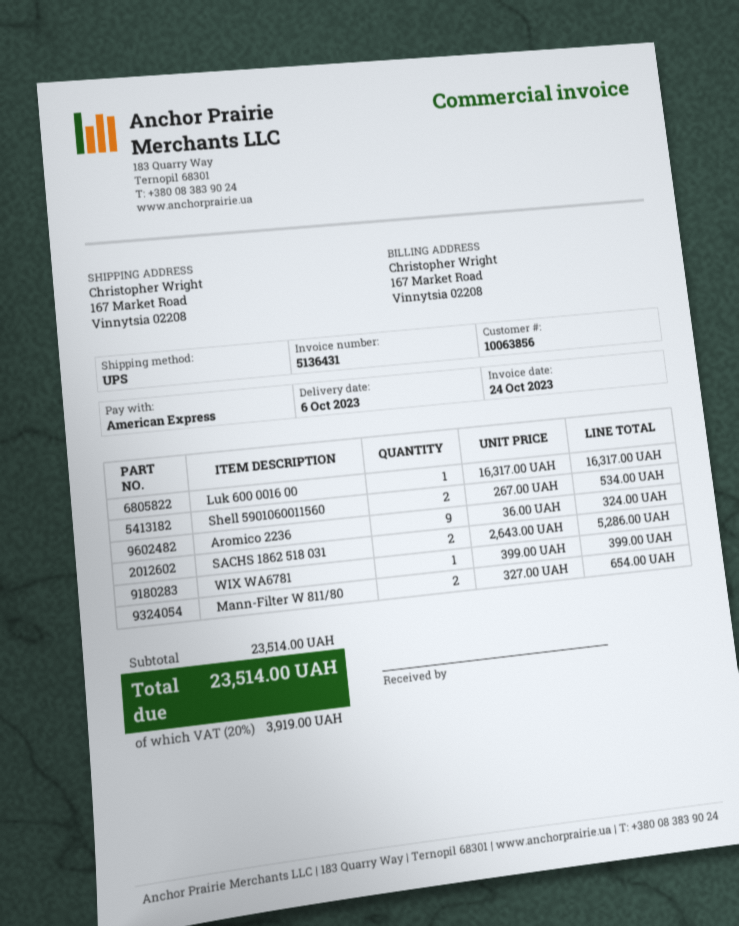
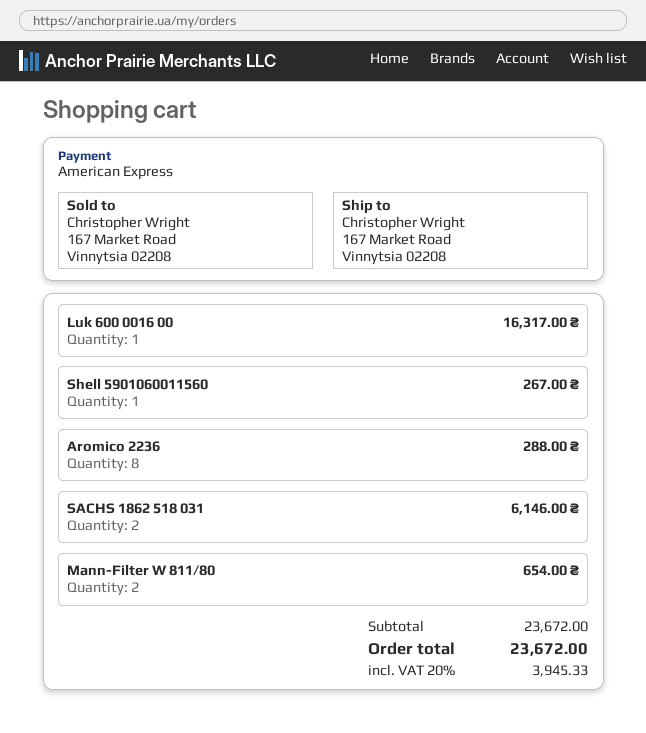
Shell 5901060011560: 2 for 534.00 -> 1 for 267.00
Aromico 2236: 9 for 324.00 -> 8 for 288.00
SACHS 1862 518 031: 2 for 5286.00 -> 2 for 6146.00
WIX WA6781: 1 for 399.00 -> none
subtotal: 23514.00 -> 23672.00
tax: 20% = 3919.00 -> 20% = 3945.33
total: 23514.00 -> 23672.00

